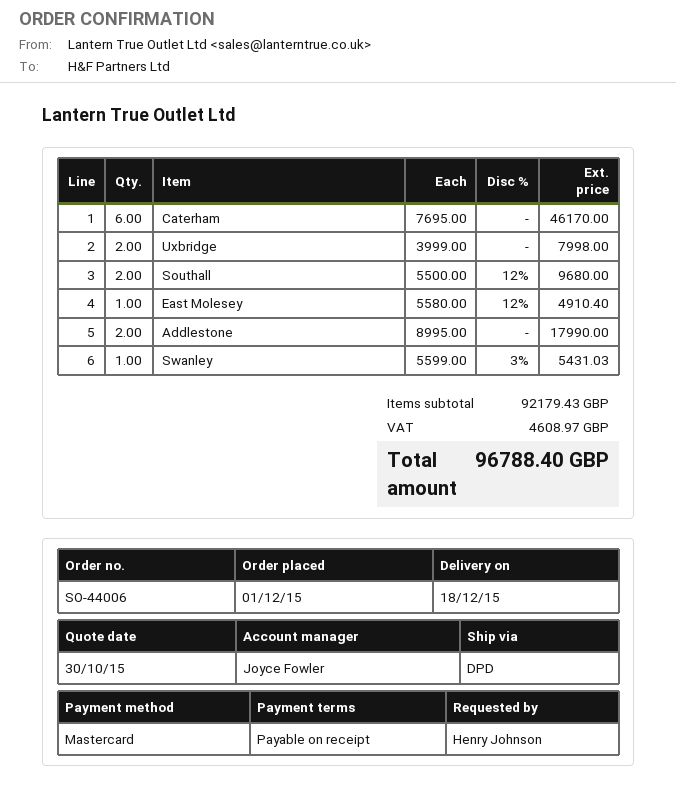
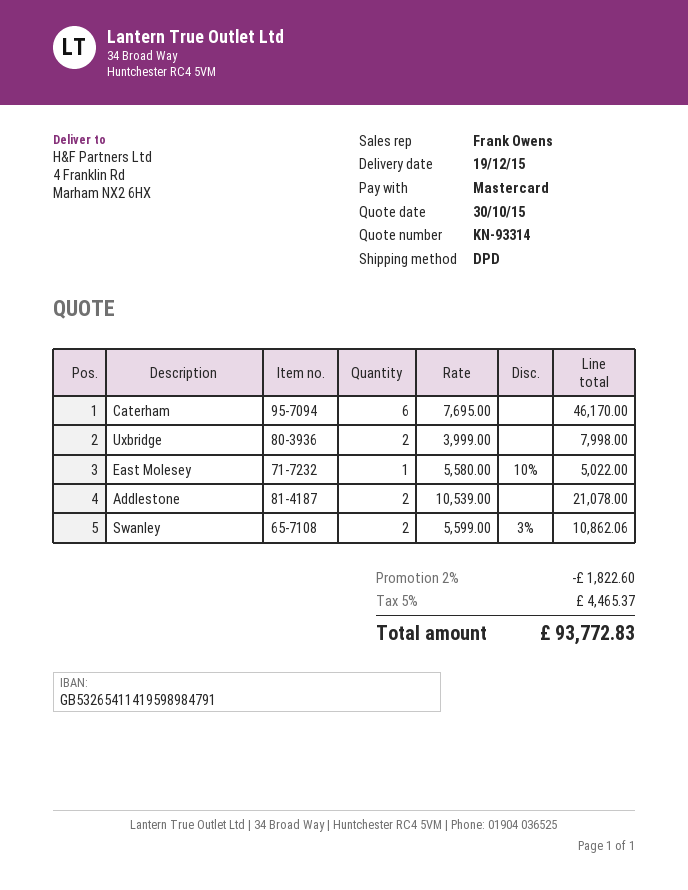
delivery date: 2015-12-18 -> 2015-12-19
sales rep: Joyce Fowler -> Frank Owens
Southall: 2 x 5500.00 - 12% = 9680.00 -> none
East Molesey: 1 x 5580.00 - 12% = 4910.40 -> 1 x 5580.00 - 10% = 5022.00
Addlestone: 2 x 8995.00 = 17990.00 -> 2 x 10539.00 = 21078.00
Swanley: 1 x 5599.00 - 3% = 5431.03 -> 2 x 5599.00 - 3% = 10862.06
discount: none -> 2% = 1822.60
tax: 4608.97 -> 4465.37
total: 96788.40 -> 93772.83

